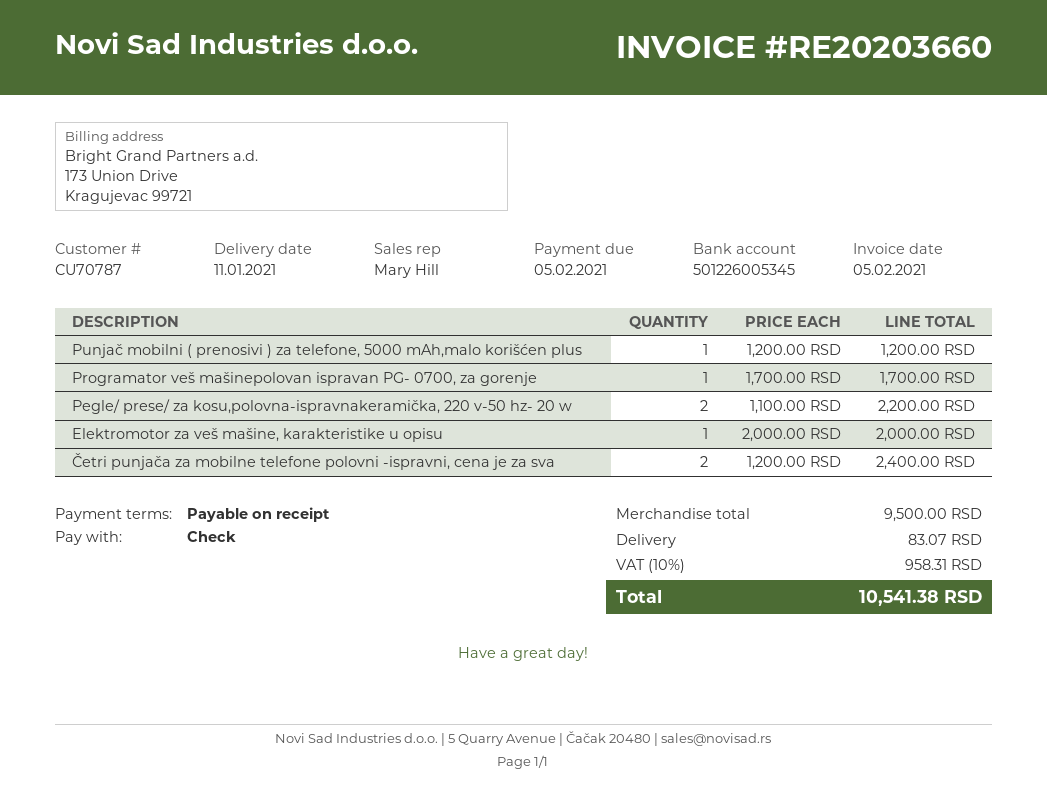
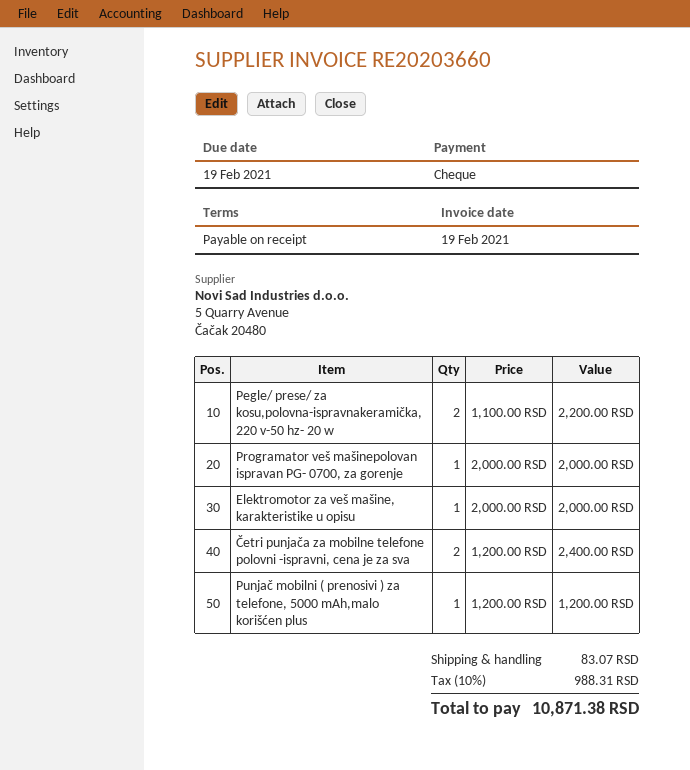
invoice date: 2021-02-05 -> 2021-02-19
due date: 2021-02-05 -> 2021-02-19
Programator veš mašinepolovan ispravan PG- 0700, za gorenje: 1 x 1700.00 = 1700.00 -> 1 x 2000.00 = 2000.00
tax: 10% = 958.31 -> 10% = 988.31
total: 10541.38 -> 10871.38

